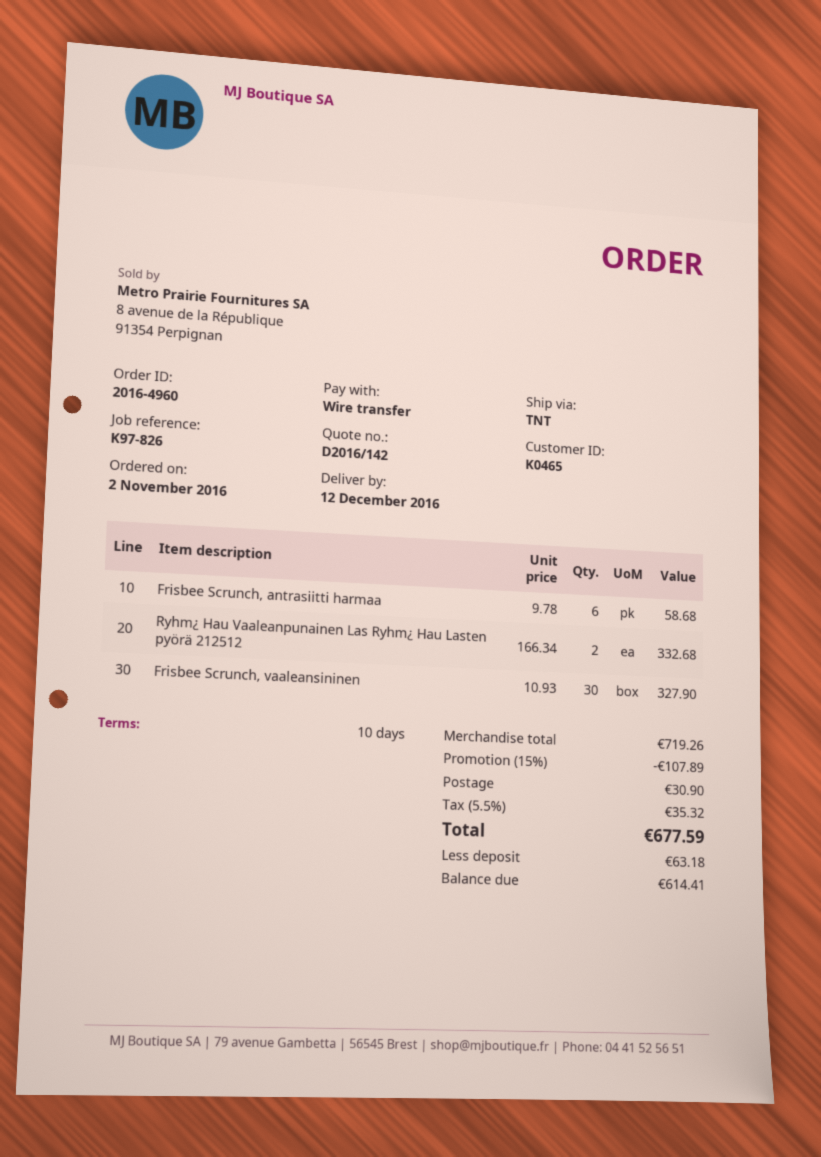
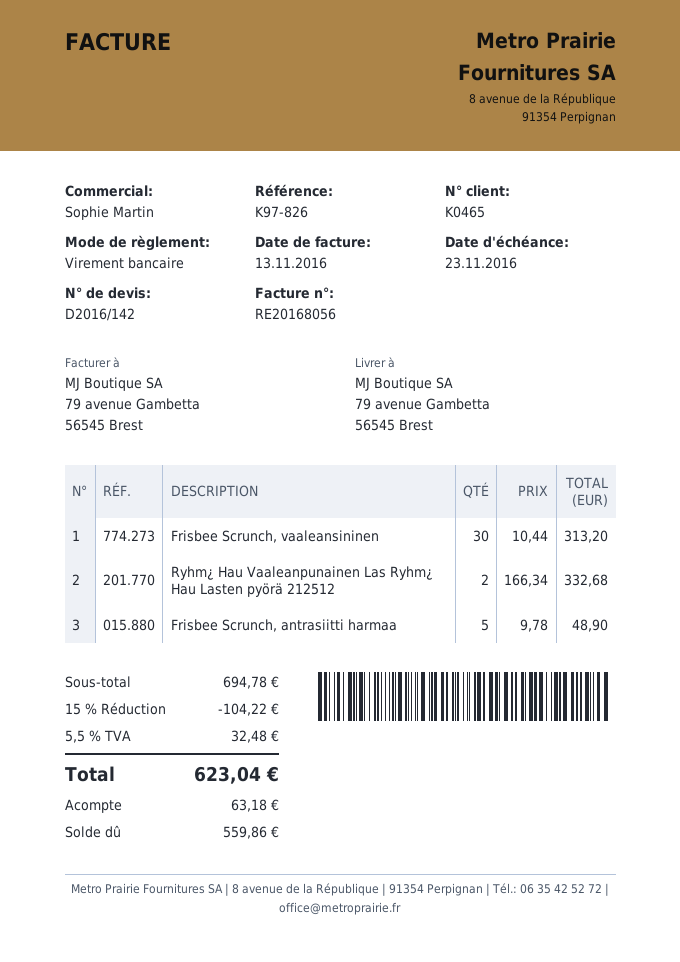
Frisbee Scrunch, antrasiitti harmaa: 6 x 9.78 = 58.68 -> 5 x 9.78 = 48.90
Frisbee Scrunch, vaaleansininen: 30 x 10.93 = 327.90 -> 30 x 10.44 = 313.20
subtotal: 719.26 -> 694.78
discount: 15% = 107.89 -> 15% = 104.22
shipping: 30.90 -> none
tax: 5.5% = 35.32 -> 5.5% = 32.48
total: 677.59 -> 623.04
balance: 614.41 -> 559.86

